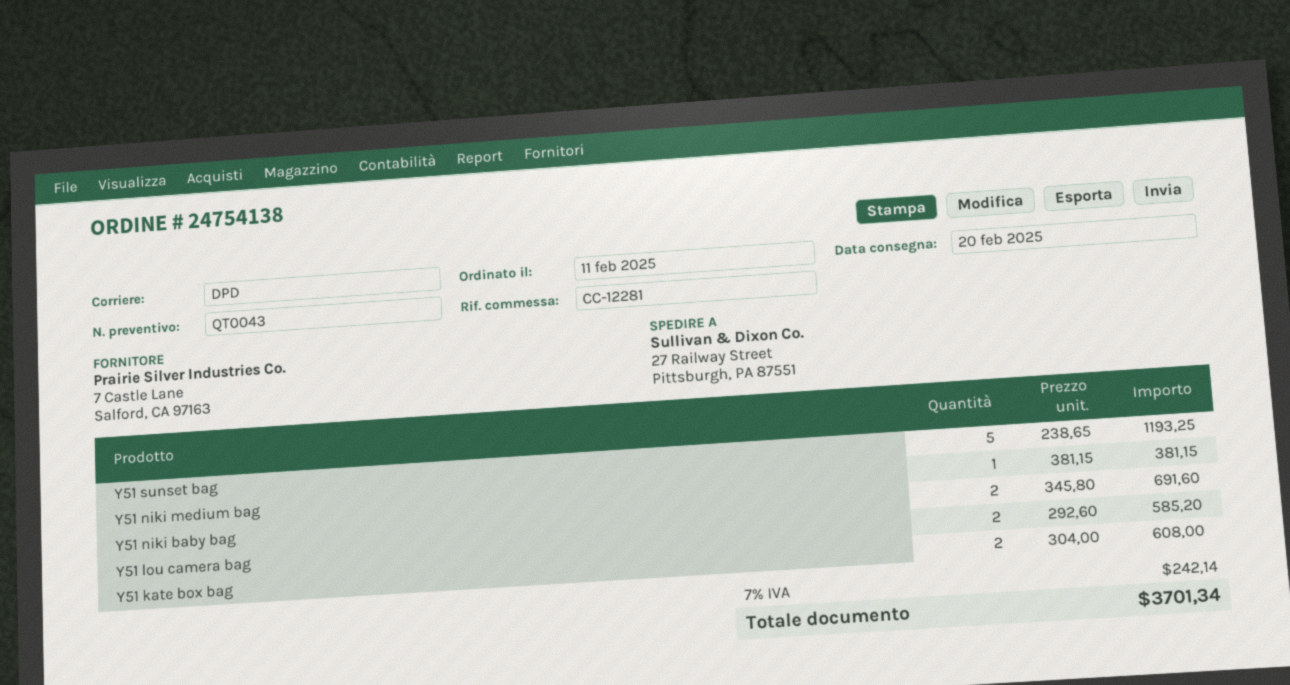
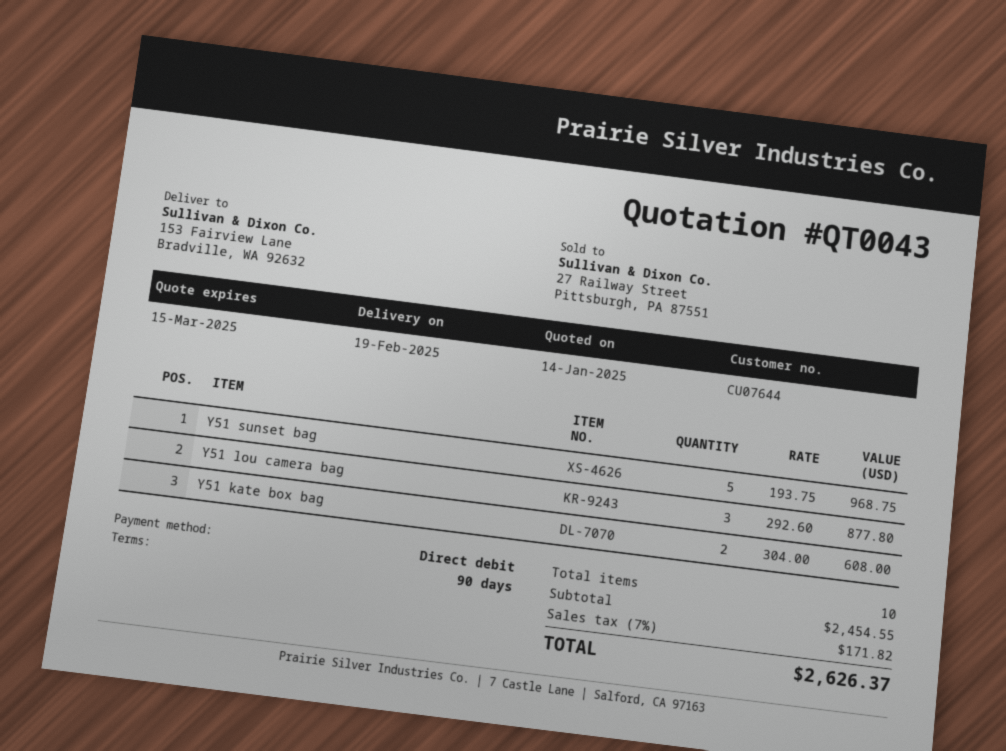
delivery date: 2025-02-20 -> 2025-02-19
ship to: 27 Railway Street, Pittsburgh, PA 87551 -> 153 Fairview Lane, Bradville, WA 92632
Y51 sunset bag: 5 x 238.65 = 1193.25 -> 5 x 193.75 = 968.75
Y51 niki medium bag: 1 x 381.15 = 381.15 -> none
Y51 niki baby bag: 2 x 345.80 = 691.60 -> none
Y51 lou camera bag: 2 x 292.60 = 585.20 -> 3 x 292.60 = 877.80
tax: 7% = 242.14 -> 7% = 171.82
total: 3701.34 -> 2626.37

